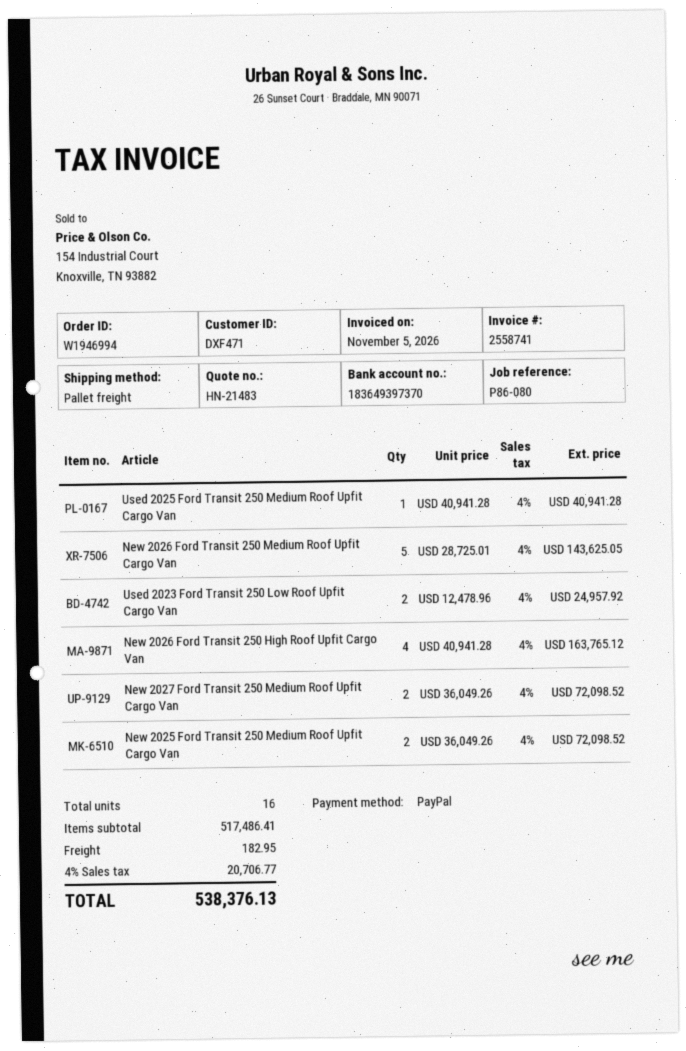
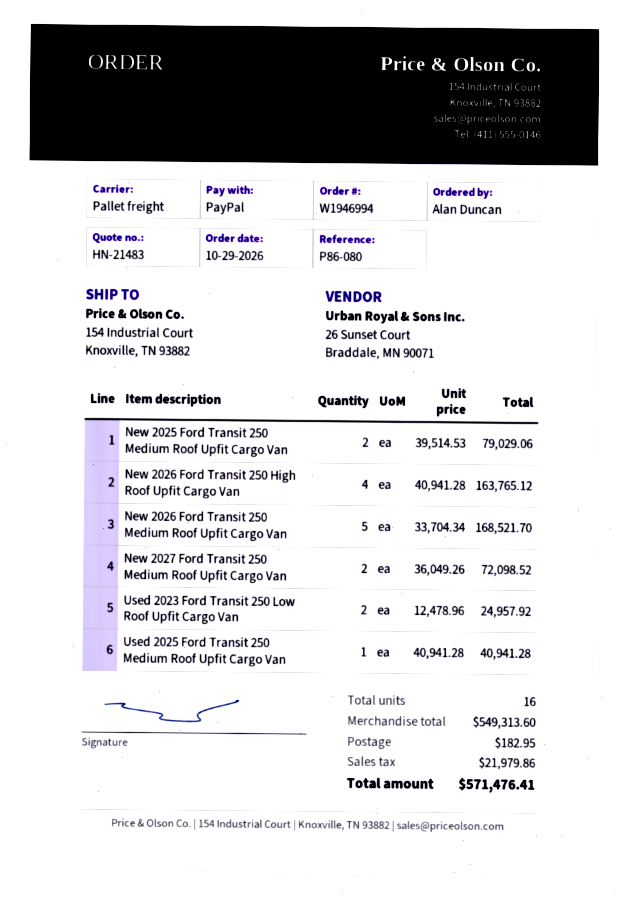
New 2026 Ford Transit 250 Medium Roof Upfit Cargo Van: 5 x 28725.01 = 143625.05 -> 5 x 33704.34 = 168521.70
New 2025 Ford Transit 250 Medium Roof Upfit Cargo Van: 2 x 36049.26 = 72098.52 -> 2 x 39514.53 = 79029.06
subtotal: 517486.41 -> 549313.60
tax: 20706.77 -> 21979.86
total: 538376.13 -> 571476.41

